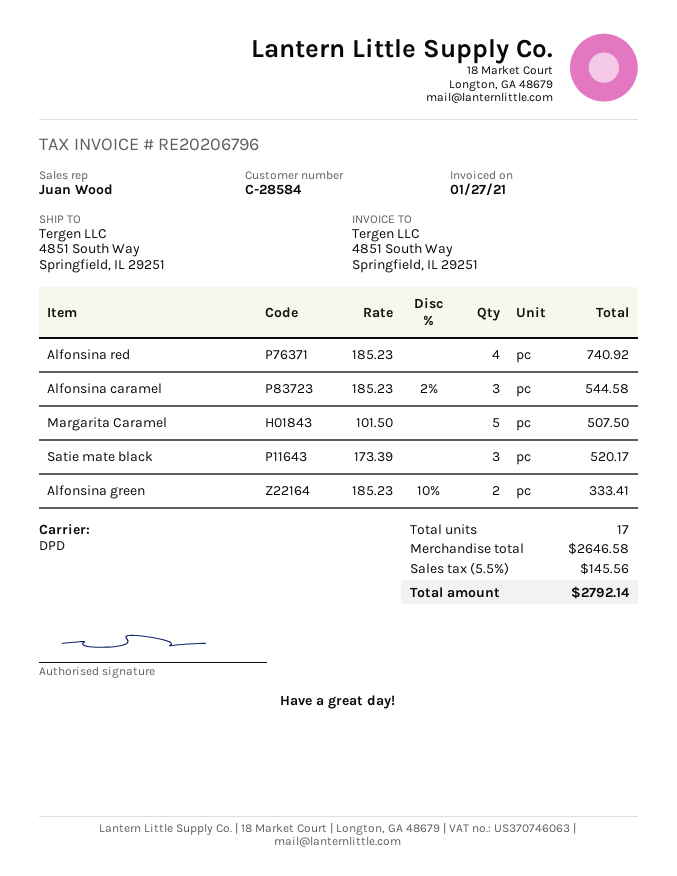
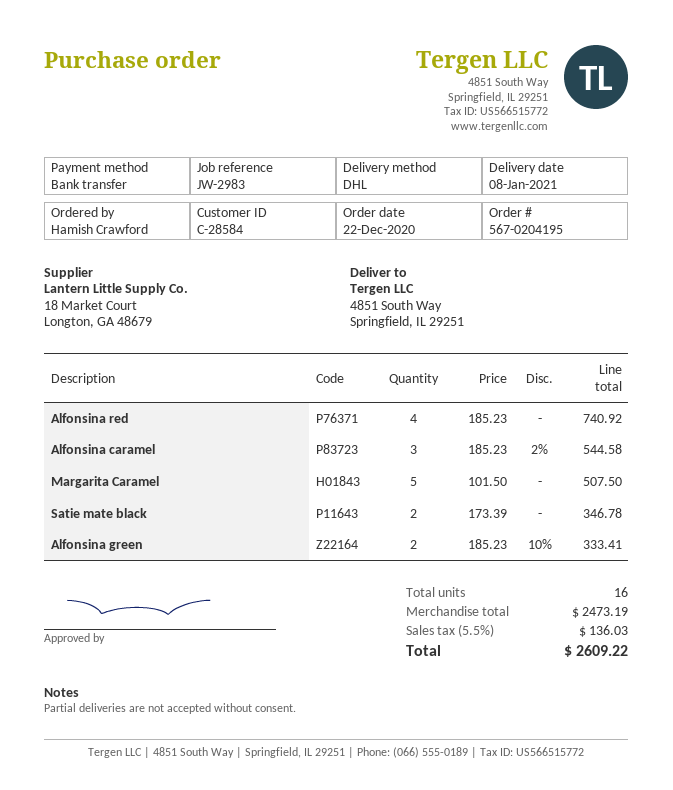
shipping method: DPD -> DHL
Satie mate black: 3 x 173.39 = 520.17 -> 2 x 173.39 = 346.78
total quantity: 17 -> 16
subtotal: 2646.58 -> 2473.19
tax: 5.5% = 145.56 -> 5.5% = 136.03
total: 2792.14 -> 2609.22

